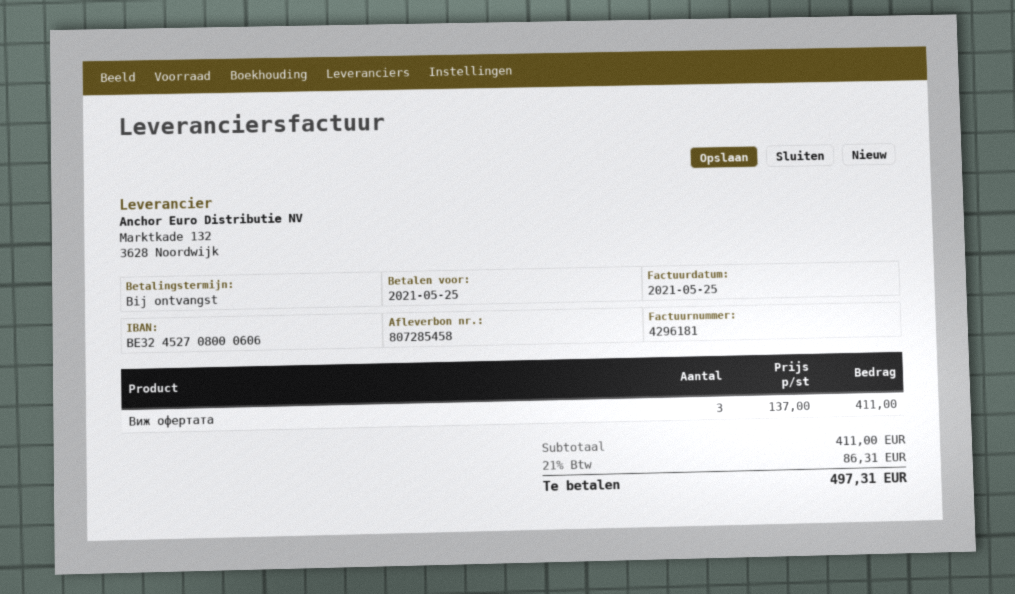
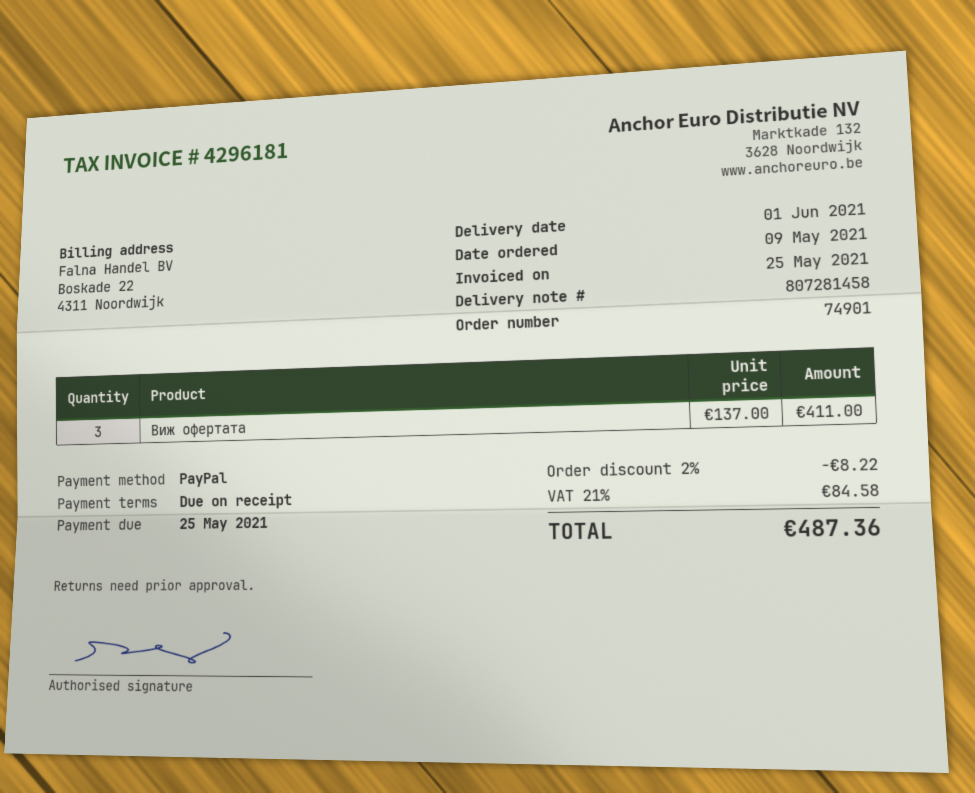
delivery note number: 807285458 -> 807281458
discount: none -> 2% = 8.22
tax: 21% = 86.31 -> 21% = 84.58
total: 497.31 -> 487.36

